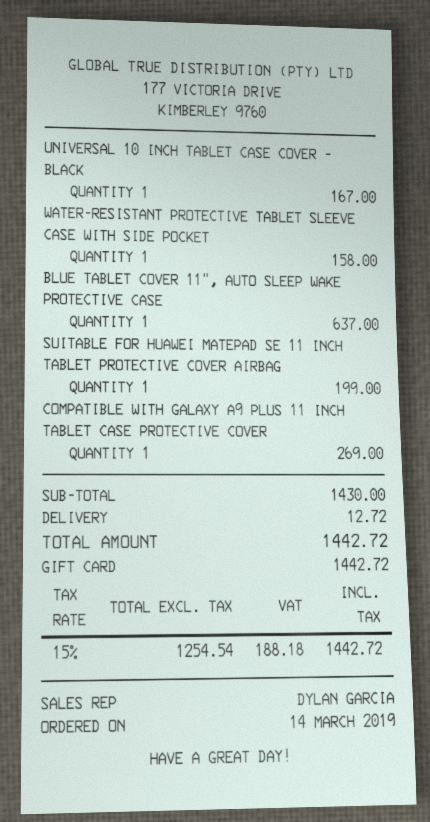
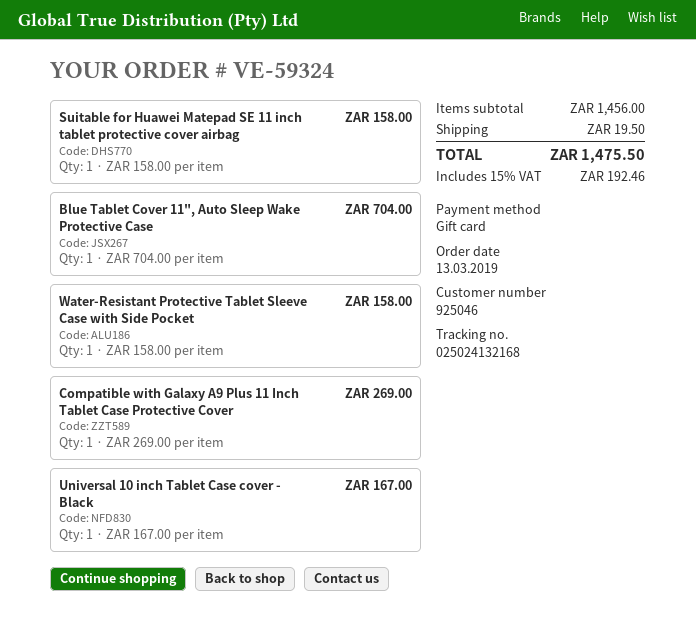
order date: 2019-03-14 -> 2019-03-13
BLUE TABLET COVER 11", AUTO SLEEP WAKE PROTECTIVE CASE: 1 for 637.00 -> 1 for 704.00
SUITABLE FOR HUAWEI MATEPAD SE 11 INCH TABLET PROTECTIVE COVER AIRBAG: 1 for 199.00 -> 1 for 158.00
subtotal: 1430.00 -> 1456.00
shipping: 12.72 -> 19.50
tax: 15% = 188.18 -> 15% = 192.46
total: 1442.72 -> 1475.50

